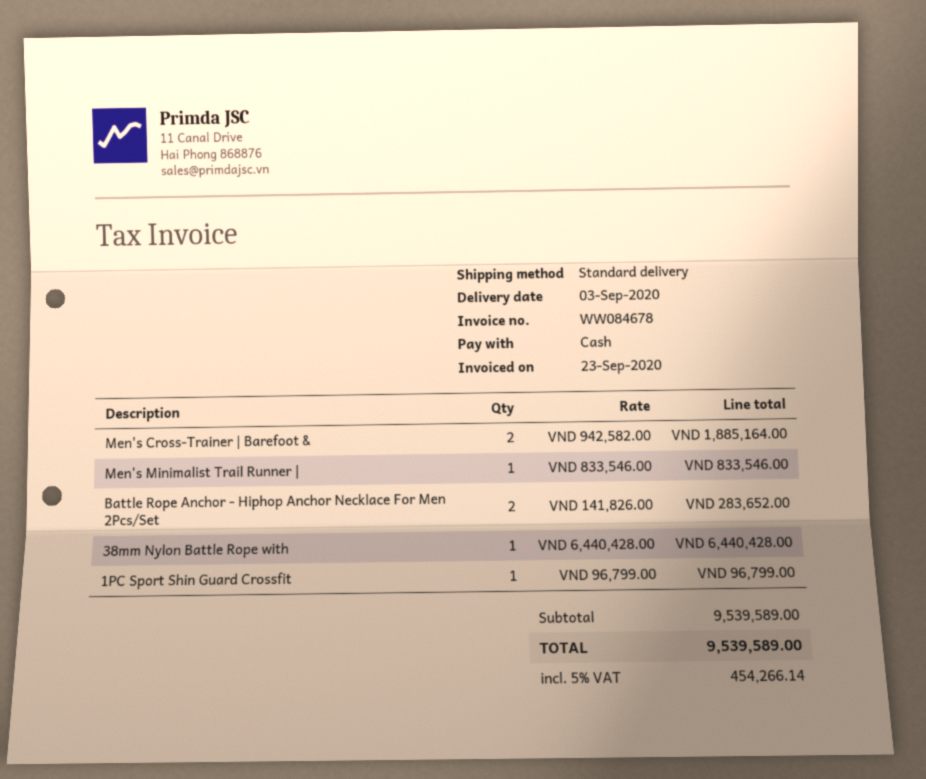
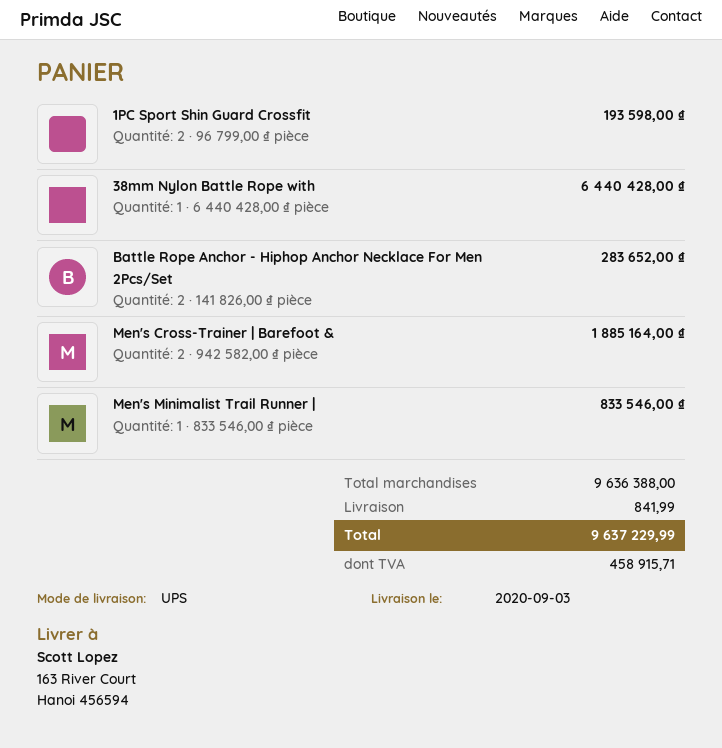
shipping method: standard -> UPS
1PC Sport Shin Guard Crossfit: 1 x 96799.00 = 96799.00 -> 2 x 96799.00 = 193598.00
subtotal: 9539589.00 -> 9636388.00
shipping: none -> 841.99
tax: 454266.14 -> 458915.71
total: 9539589.00 -> 9637229.99

